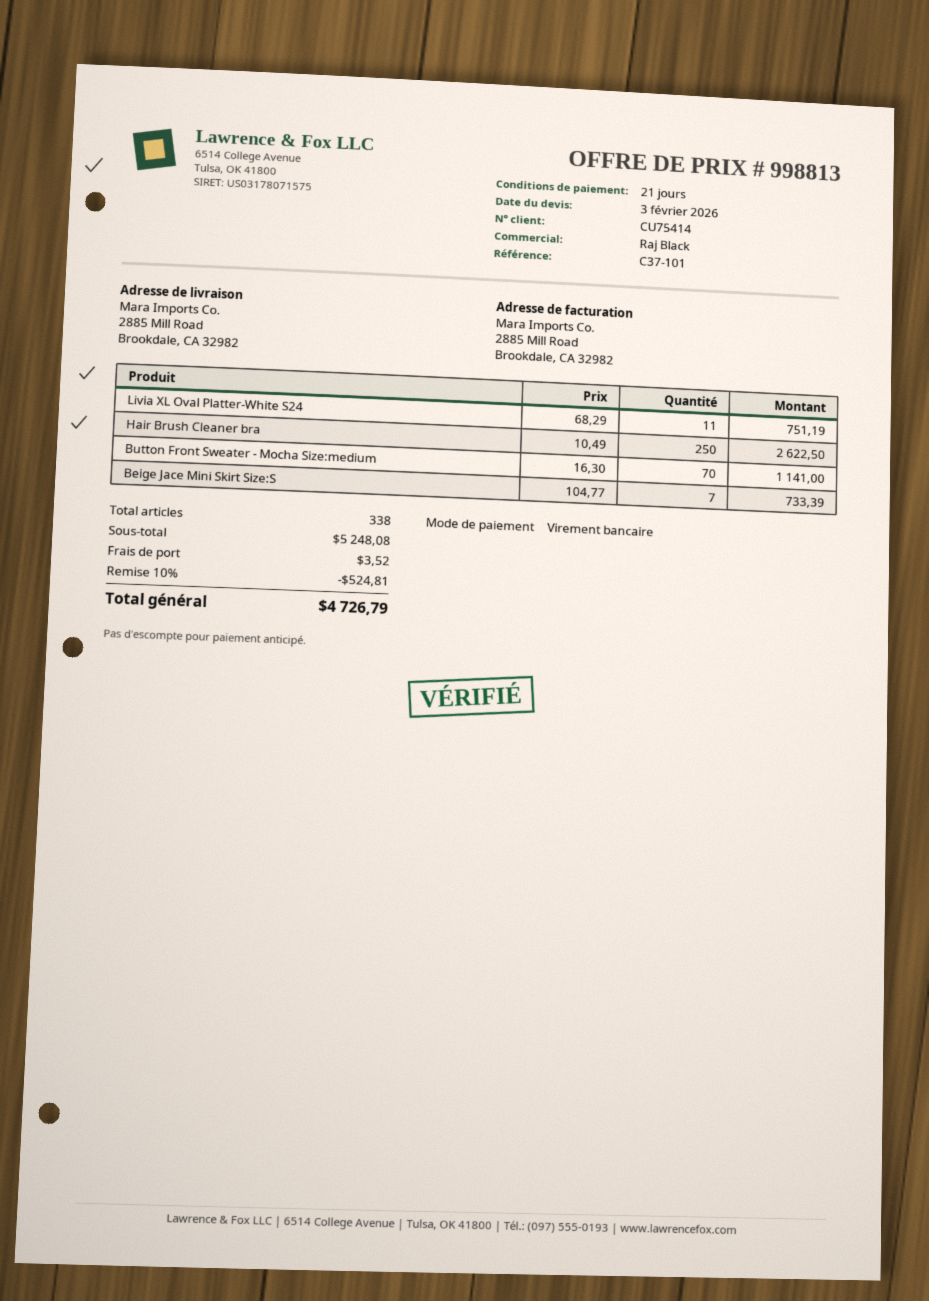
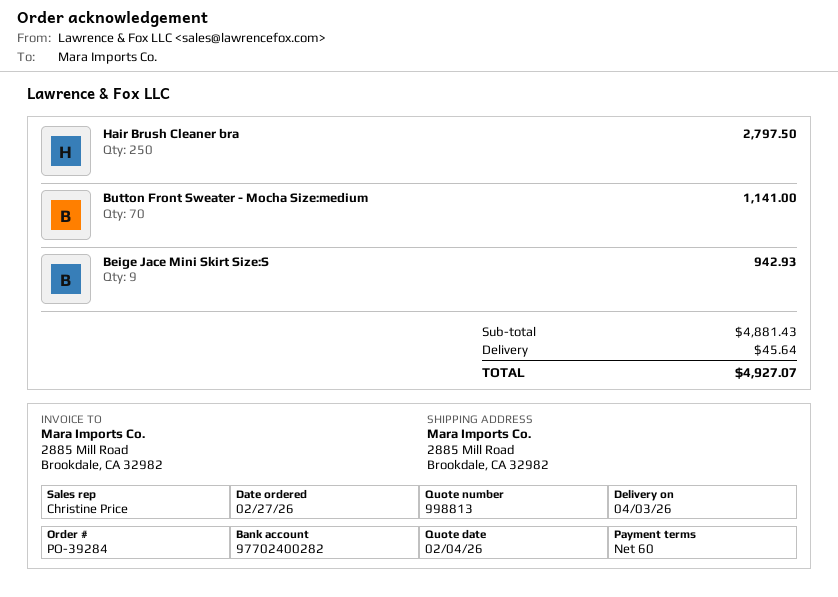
quote date: 2026-02-03 -> 2026-02-04
payment terms: 21 days -> 60 days
sales rep: Raj Black -> Christine Price
Livia XL Oval Platter-White S24: 11 for 751.19 -> none
Hair Brush Cleaner bra: 250 for 2622.50 -> 250 for 2797.50
Beige Jace Mini Skirt Size:S: 7 for 733.39 -> 9 for 942.93
subtotal: 5248.08 -> 4881.43
discount: 10% = 524.81 -> none
shipping: 3.52 -> 45.64
total: 4726.79 -> 4927.07

